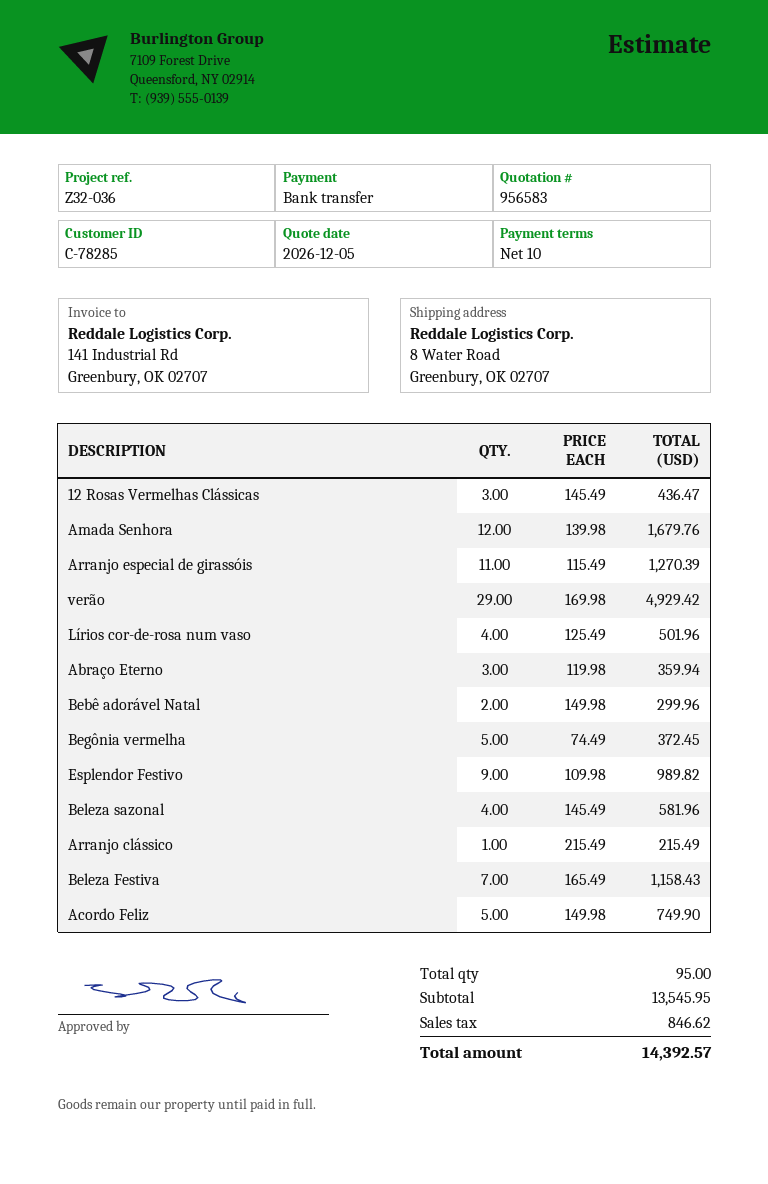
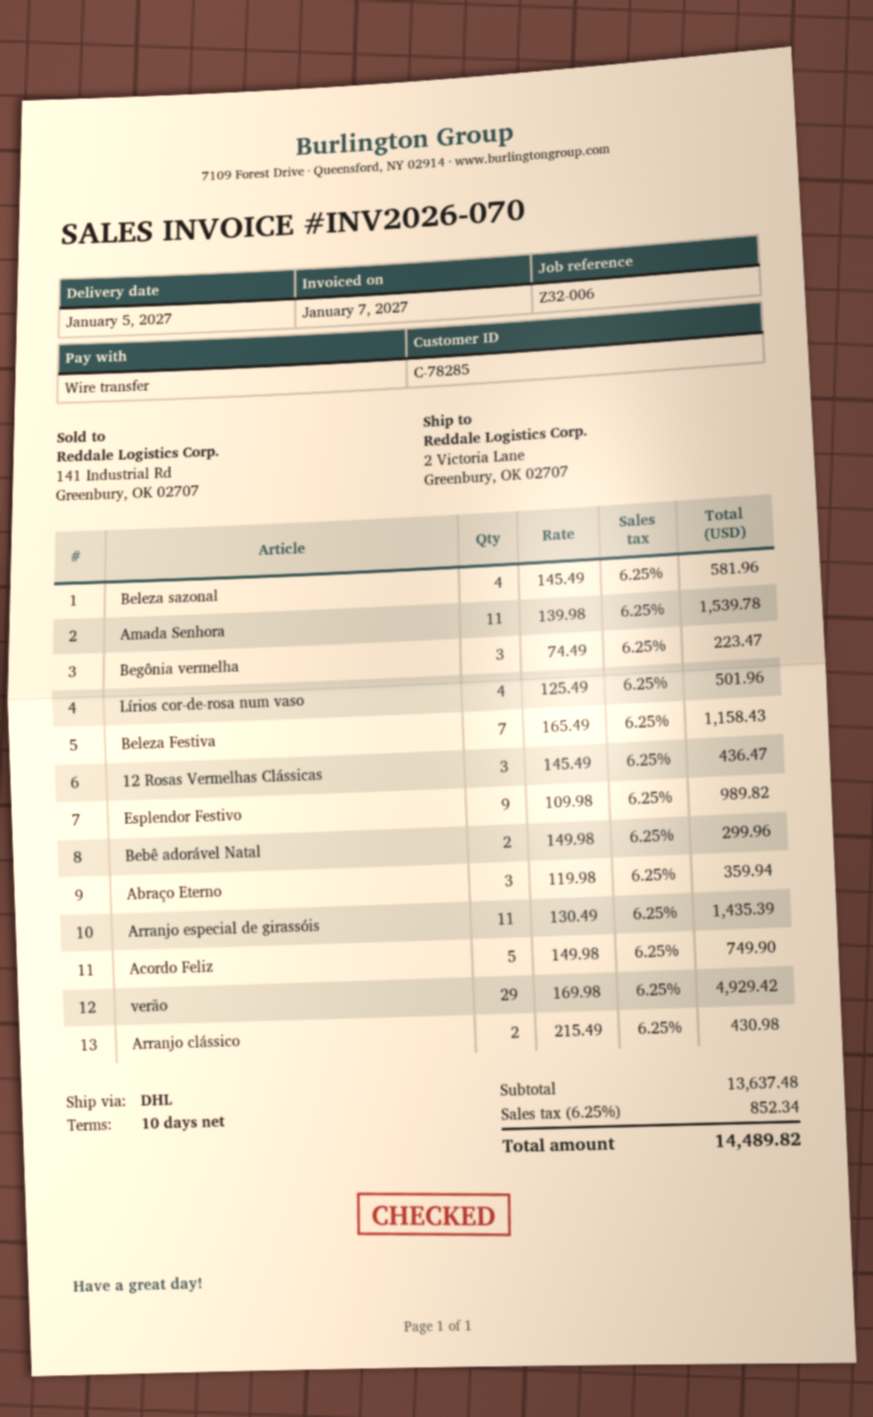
reference: Z32-036 -> Z32-006
ship to: 8 Water Road, Greenbury, OK 02707 -> 2 Victoria Lane, Greenbury, OK 02707
Amada Senhora: 12 x 139.98 = 1679.76 -> 11 x 139.98 = 1539.78
Arranjo especial de girassóis: 11 x 115.49 = 1270.39 -> 11 x 130.49 = 1435.39
Begônia vermelha: 5 x 74.49 = 372.45 -> 3 x 74.49 = 223.47
Arranjo clássico: 1 x 215.49 = 215.49 -> 2 x 215.49 = 430.98
subtotal: 13545.95 -> 13637.48
tax: 846.62 -> 852.34
total: 14392.57 -> 14489.82

